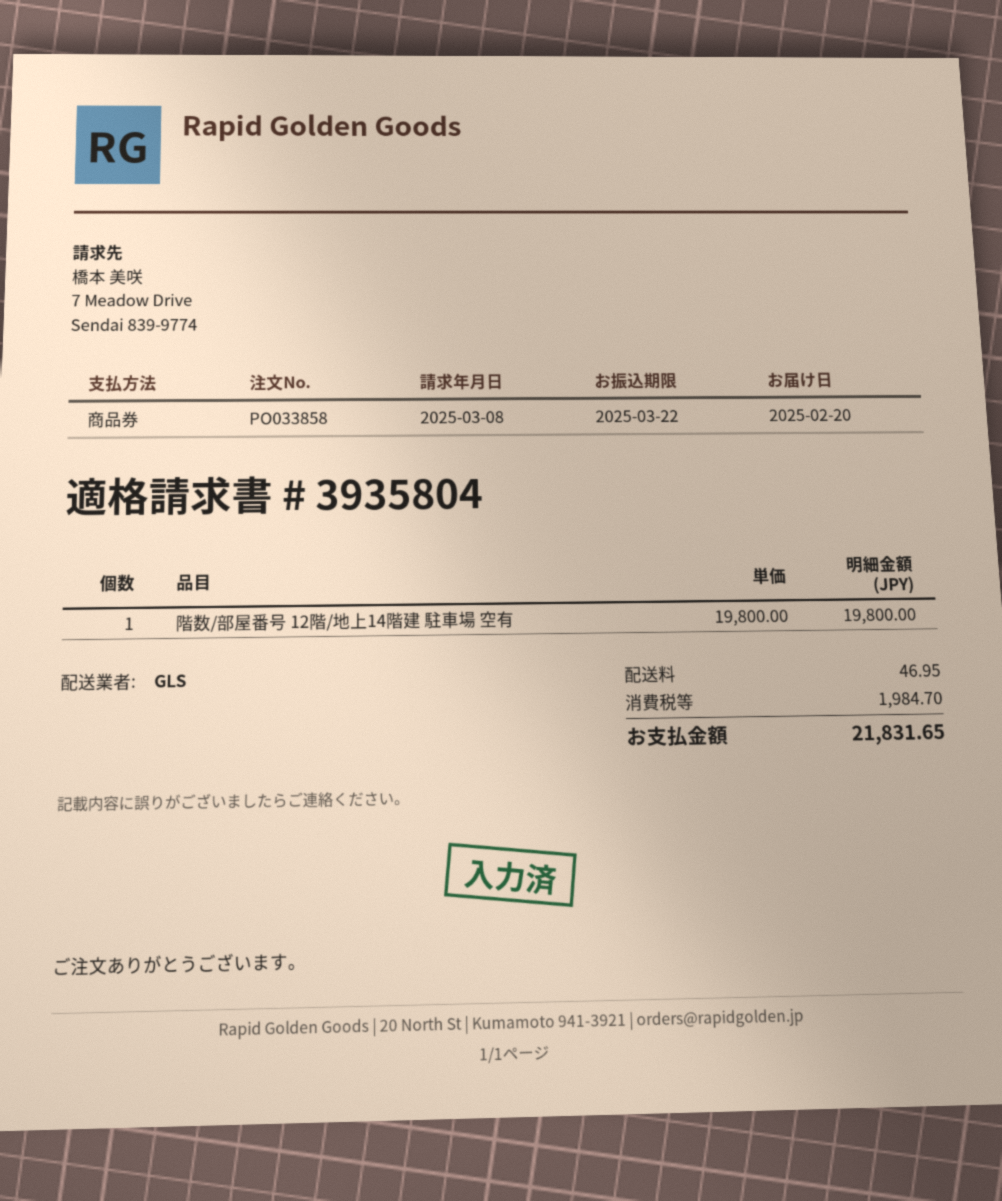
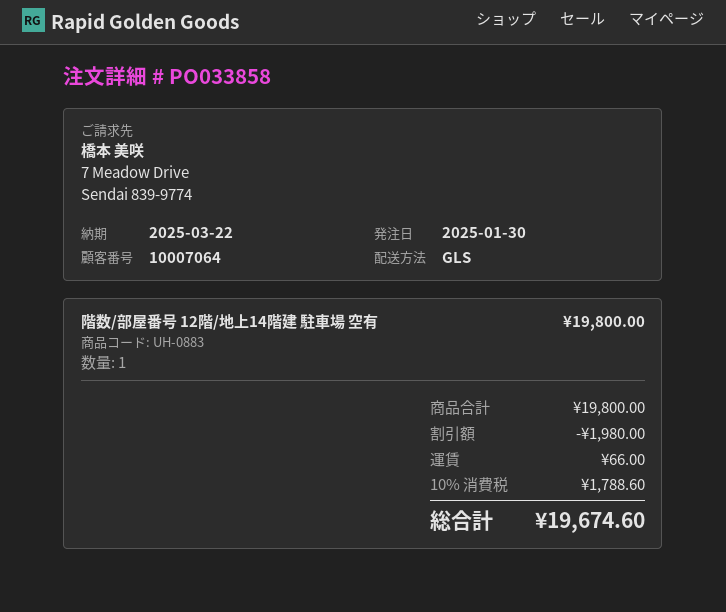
delivery date: 2025-02-20 -> 2025-03-22
discount: none -> 1980.00
shipping: 46.95 -> 66.00
tax: 1984.70 -> 1788.60
total: 21831.65 -> 19674.60

